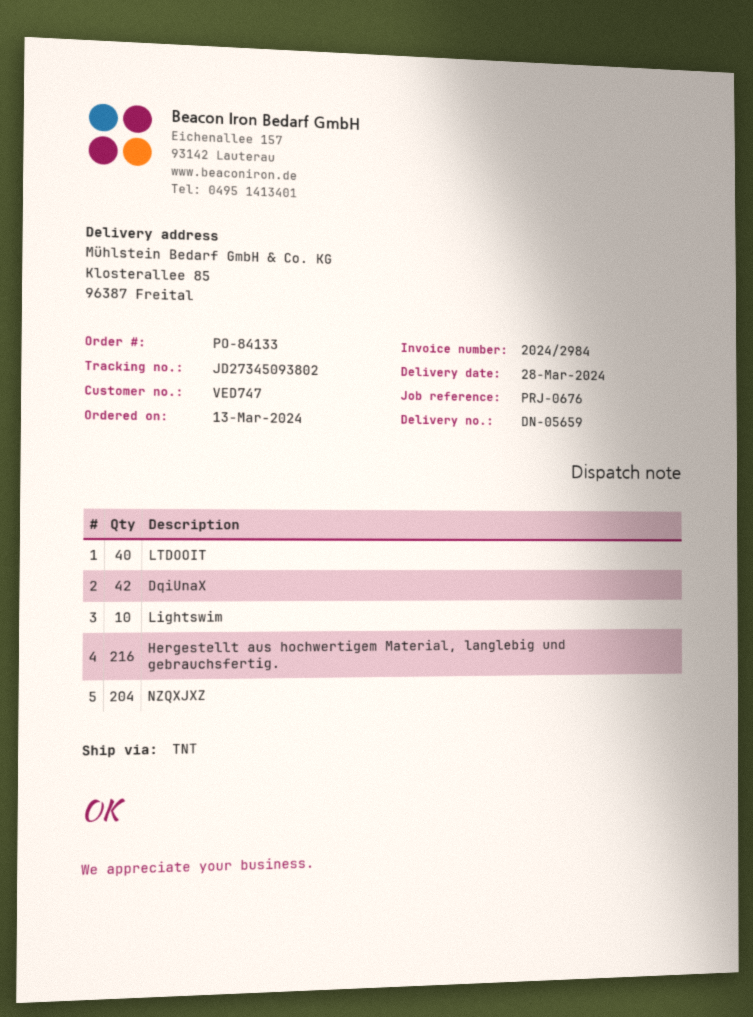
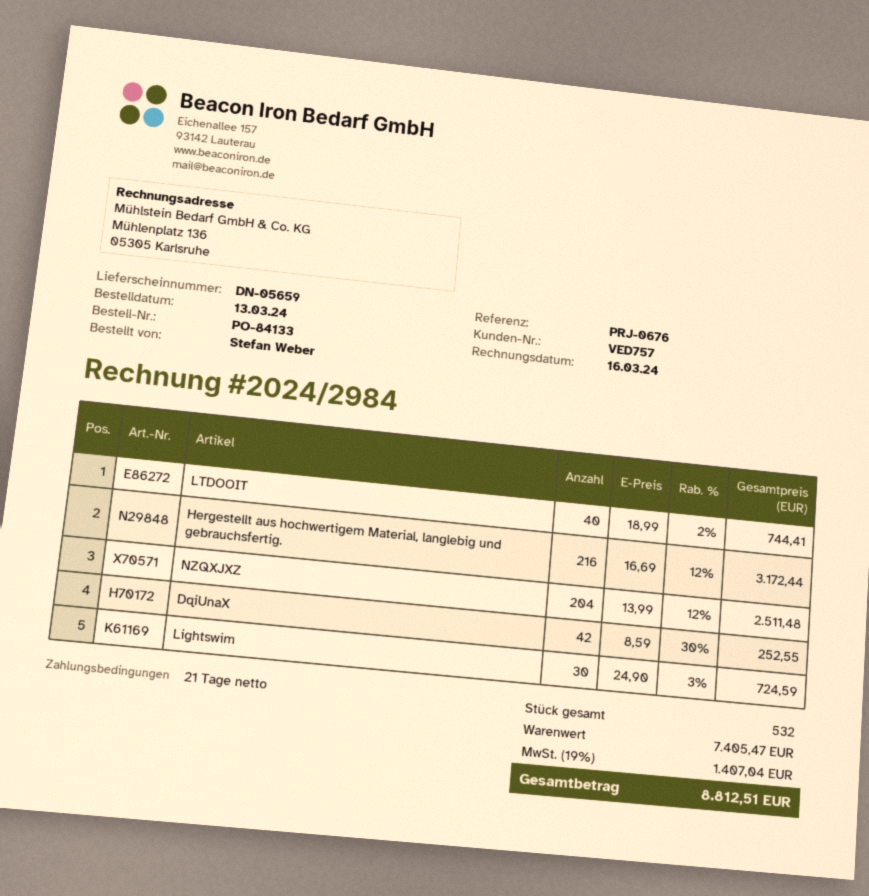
customer number: VED747 -> VED757
Lightswim: 10 -> 30

